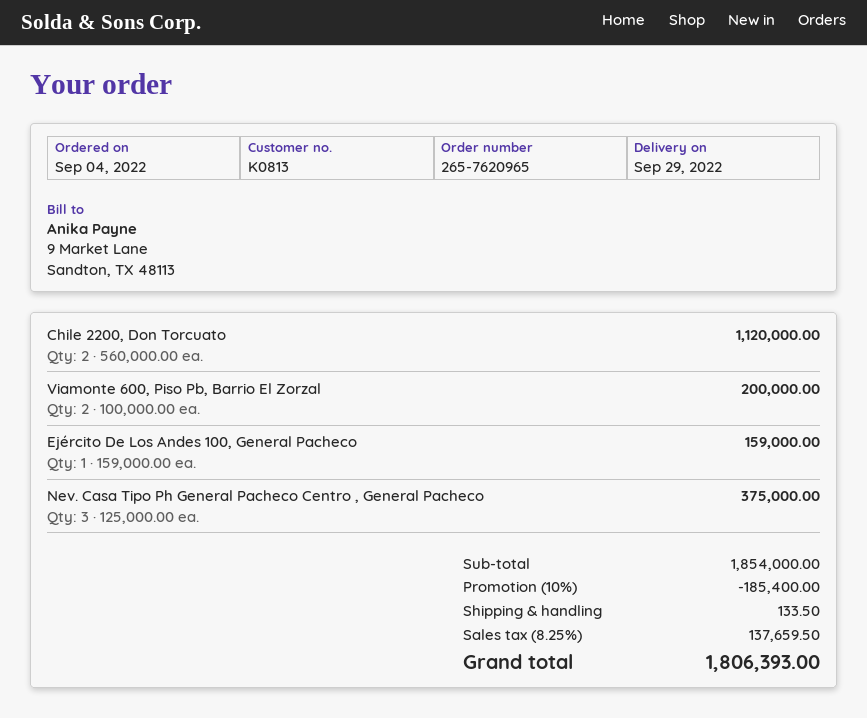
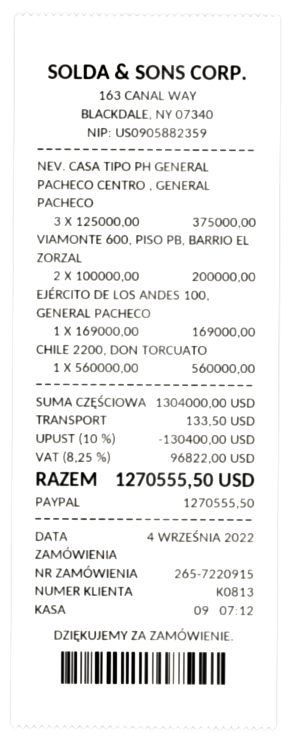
order number: 265-7620965 -> 265-7220915
Chile 2200, Don Torcuato: 2 x 560000.00 = 1120000.00 -> 1 x 560000.00 = 560000.00
Ejército De Los Andes 100, General Pacheco: 1 x 159000.00 = 159000.00 -> 1 x 169000.00 = 169000.00
subtotal: 1854000.00 -> 1304000.00
discount: 10% = 185400.00 -> 10% = 130400.00
tax: 8.25% = 137659.50 -> 8.25% = 96822.00
total: 1806393.00 -> 1270555.50

